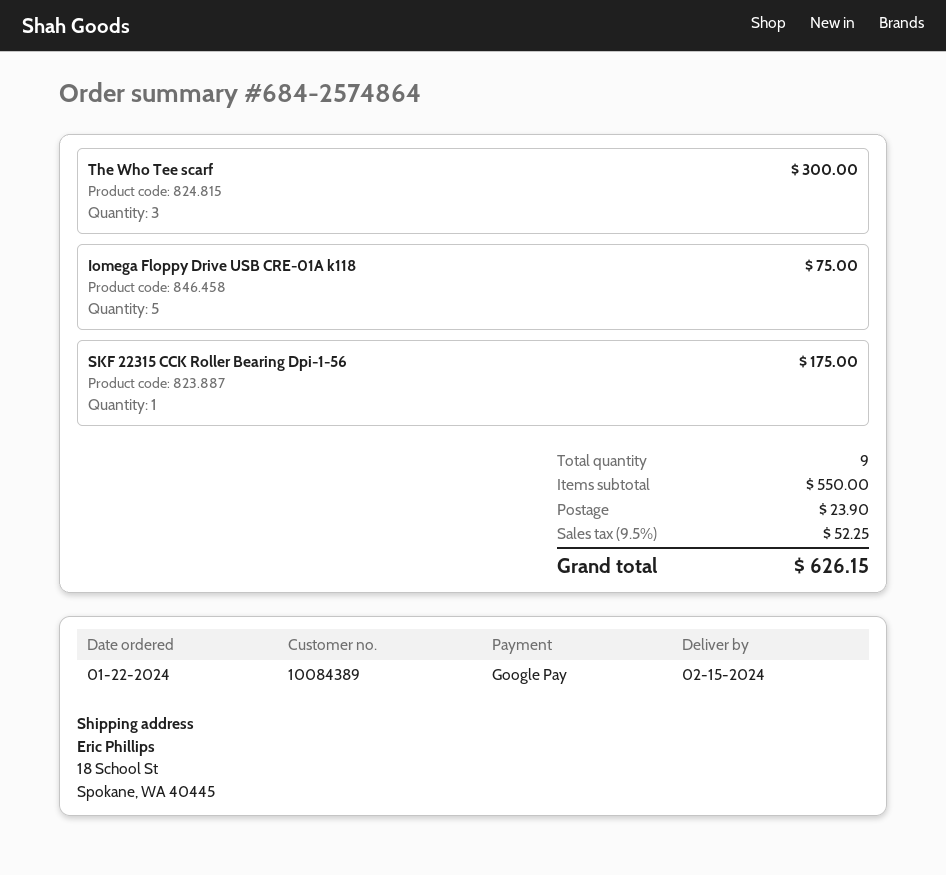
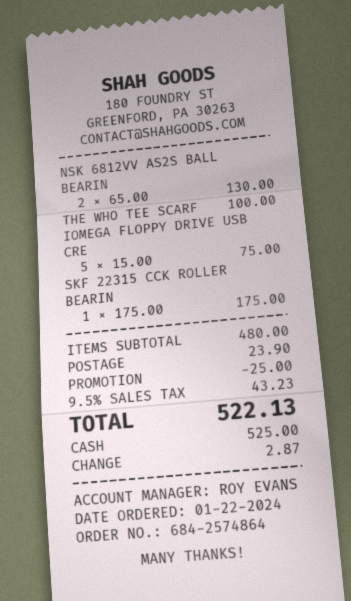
payment method: Google Pay -> cash
The Who Tee scarf: 3 for 300.00 -> 1 for 100.00
NSK 6812VV AS2S BALL BEARIN: none -> 2 for 130.00
subtotal: 550.00 -> 480.00
discount: none -> 25.00
tax: 9.5% = 52.25 -> 9.5% = 43.23
total: 626.15 -> 522.13

